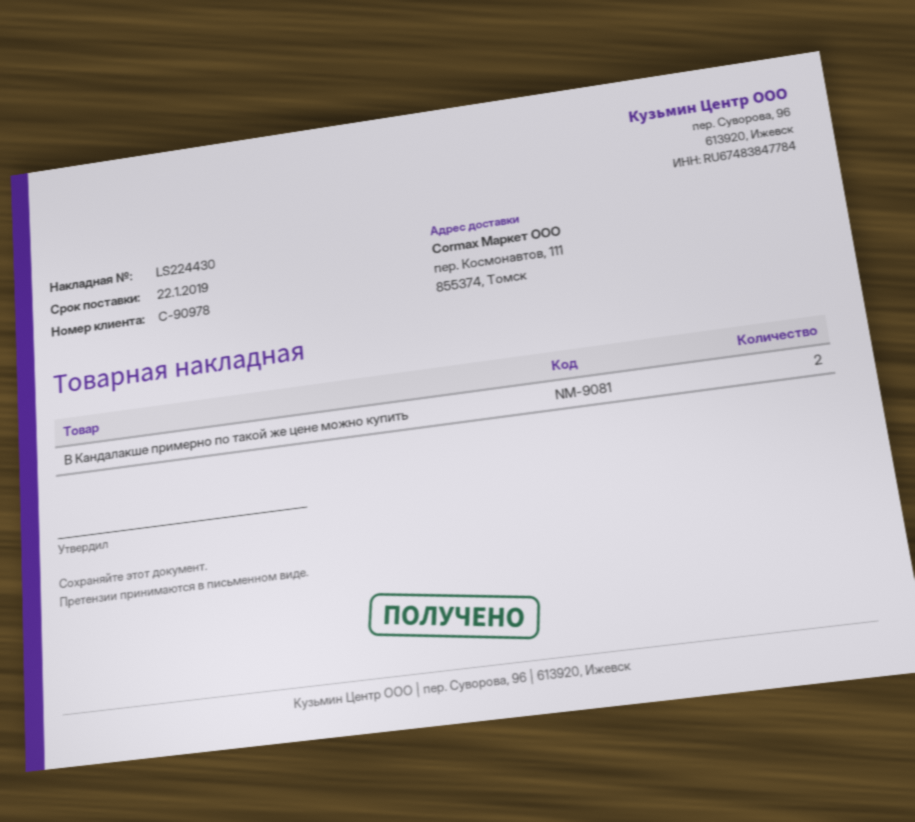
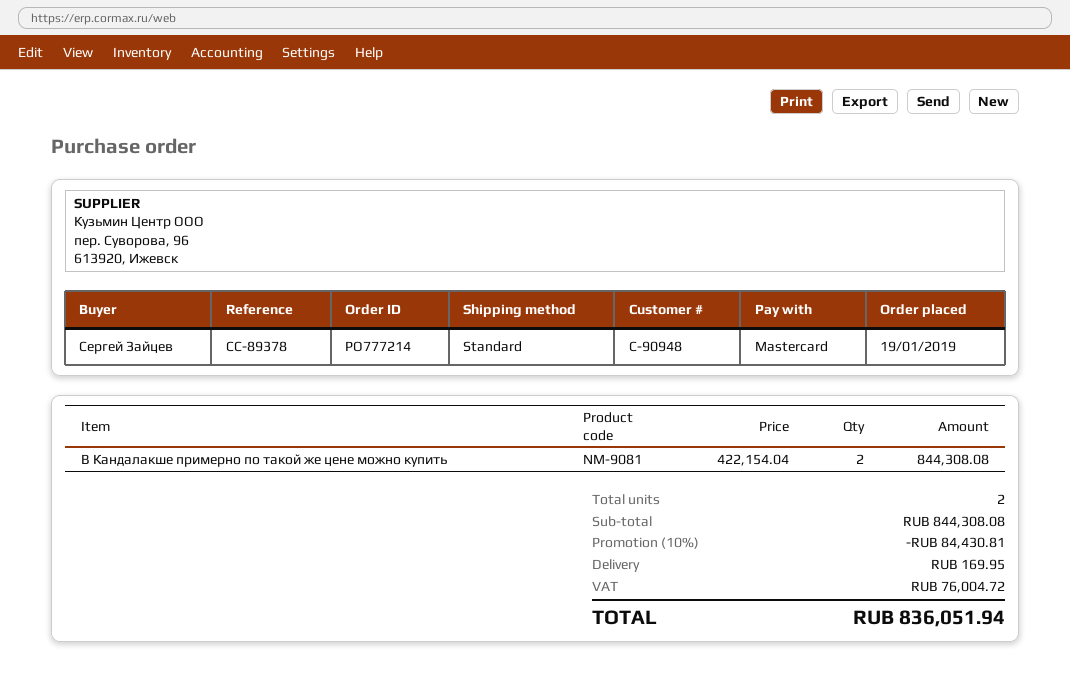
customer number: C-90978 -> C-90948

